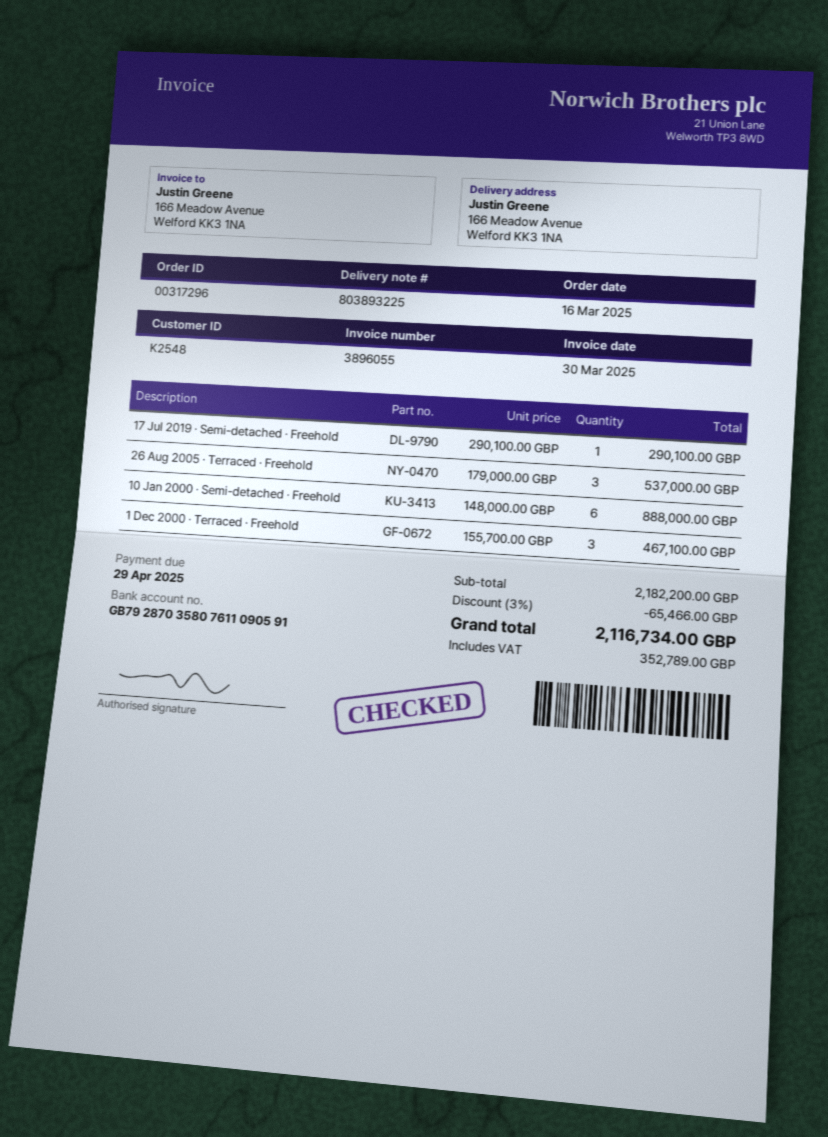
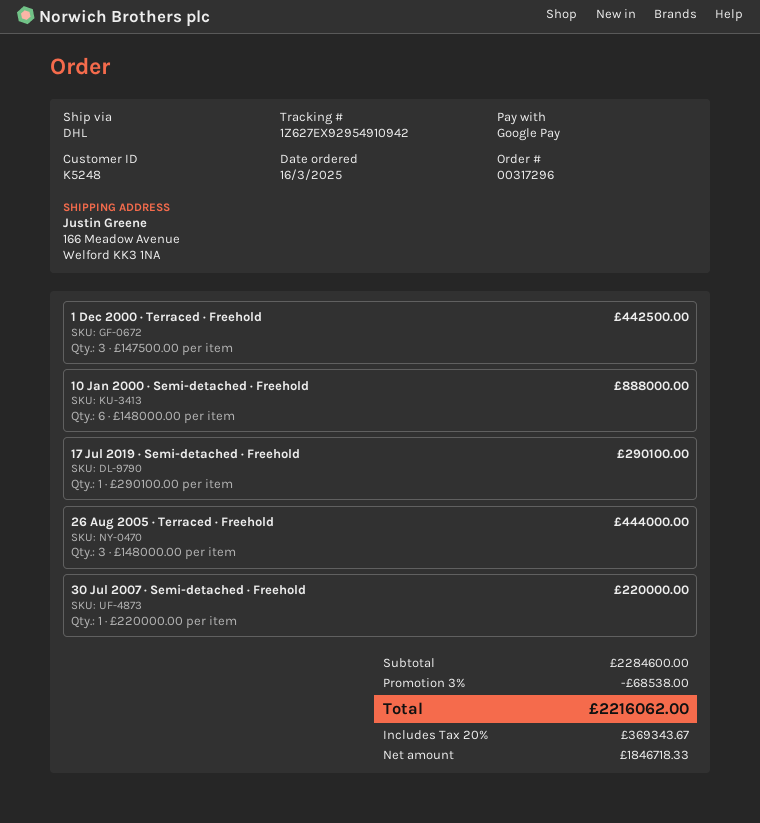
customer number: K2548 -> K5248
26 Aug 2005 · Terraced · Freehold: 3 x 179000.00 = 537000.00 -> 3 x 148000.00 = 444000.00
1 Dec 2000 · Terraced · Freehold: 3 x 155700.00 = 467100.00 -> 3 x 147500.00 = 442500.00
30 Jul 2007 · Semi-detached · Freehold: none -> 1 x 220000.00 = 220000.00
subtotal: 2182200.00 -> 2284600.00
discount: 3% = 65466.00 -> 3% = 68538.00
tax: 352789.00 -> 369343.67
total: 2116734.00 -> 2216062.00

